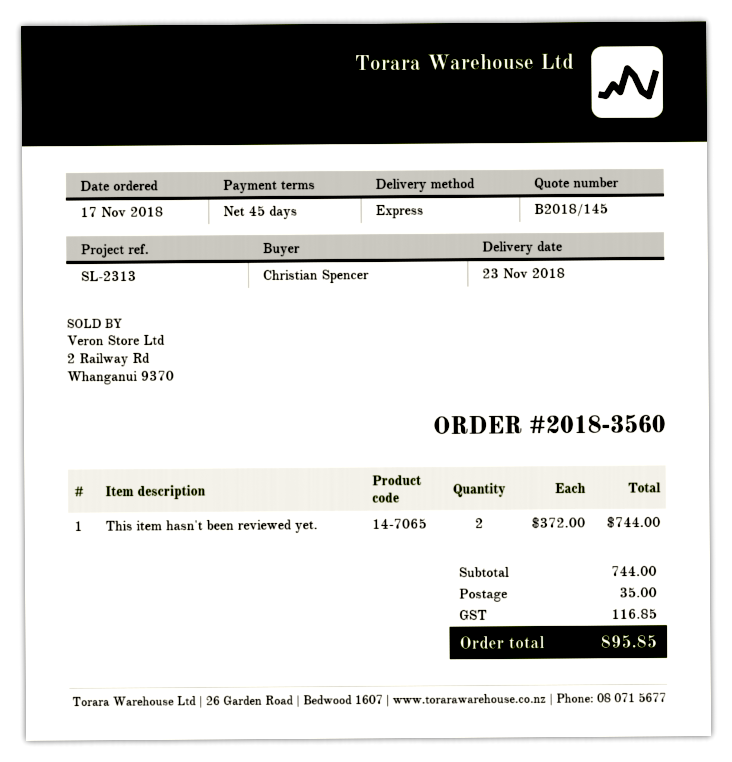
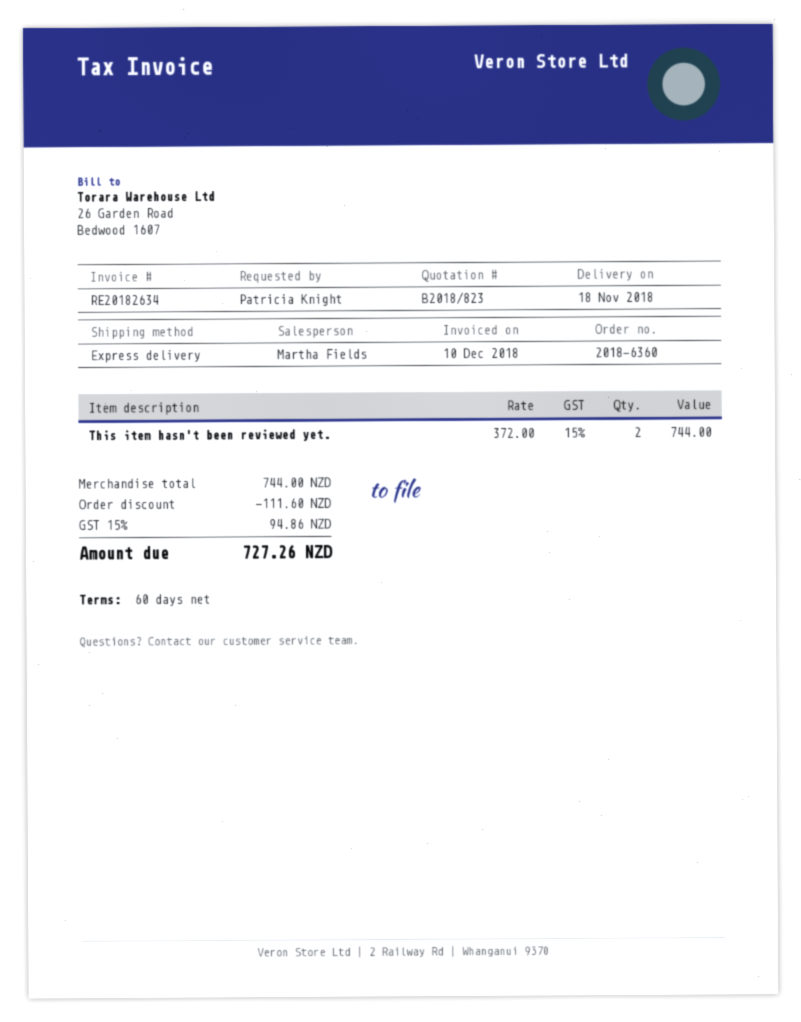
quote number: B2018/145 -> B2018/823
order number: 2018-3560 -> 2018-6360
delivery date: 2018-11-23 -> 2018-11-18
payment terms: 45 days -> 60 days
ordered by: Christian Spencer -> Patricia Knight
discount: none -> 111.60
shipping: 35.00 -> none
tax: 116.85 -> 94.86
total: 895.85 -> 727.26

